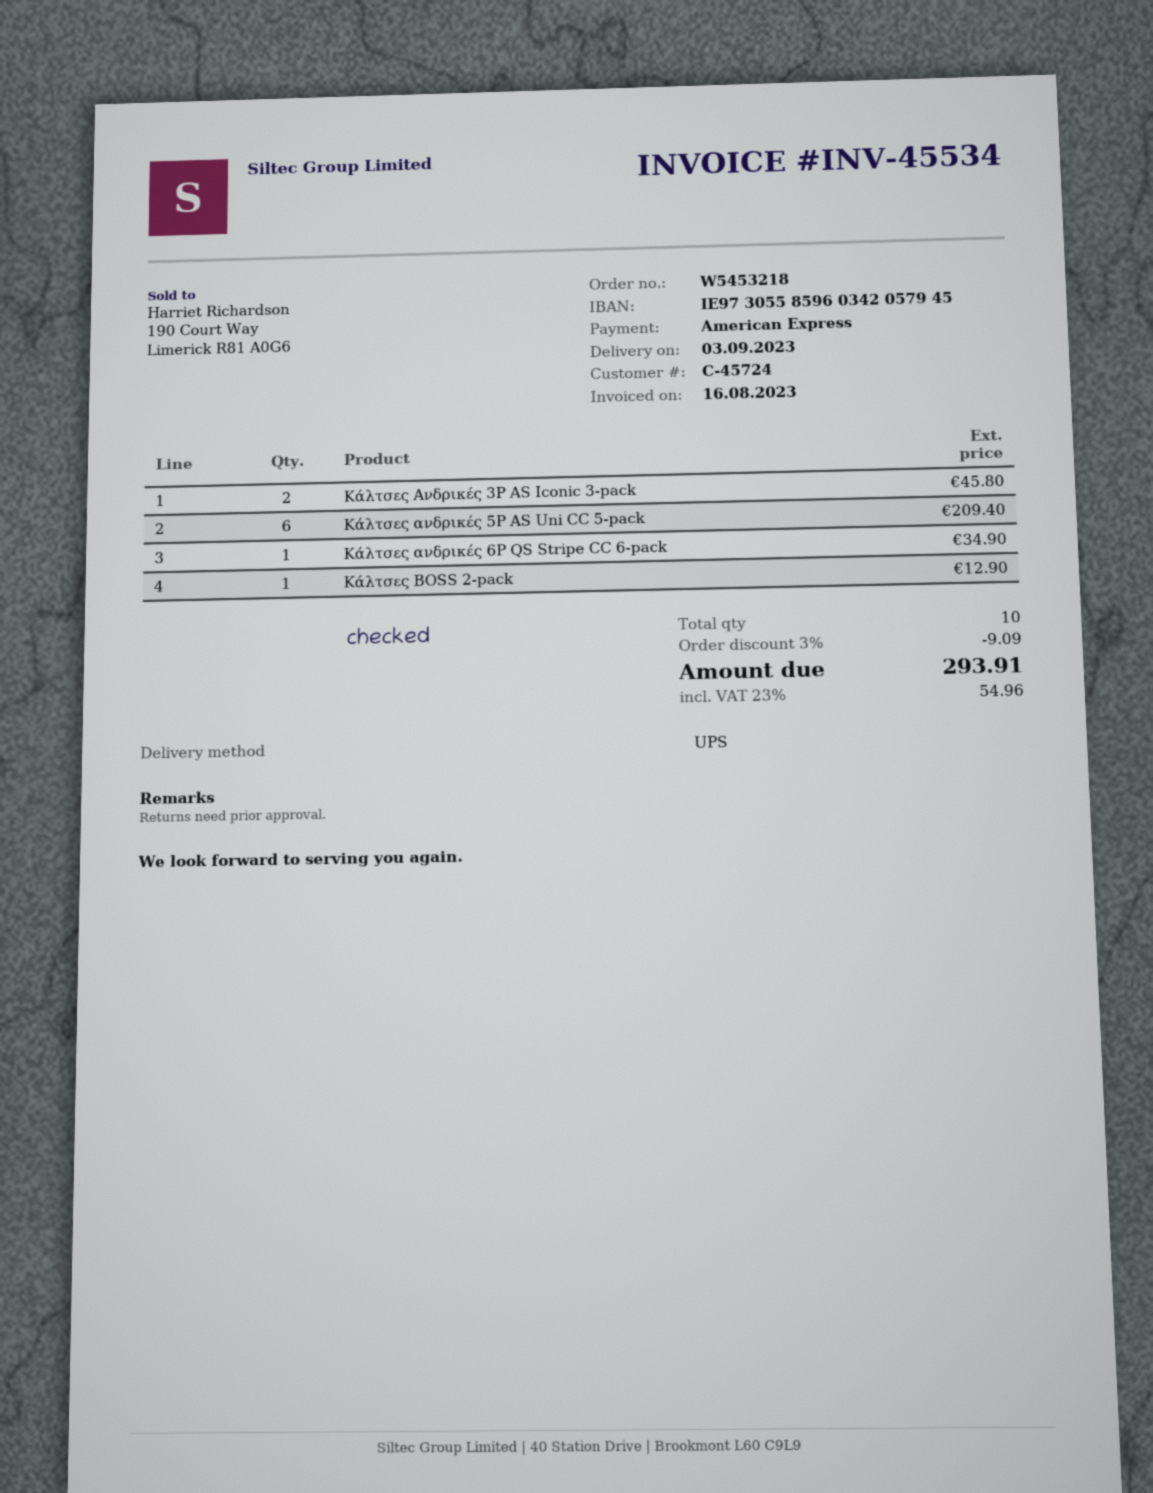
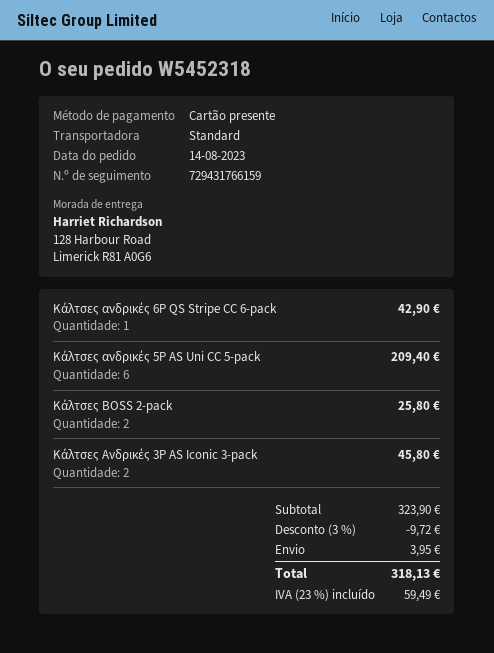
order number: W5453218 -> W5452318
payment method: American Express -> gift card
shipping method: UPS -> standard
Κάλτσες ανδρικές 6P QS Stripe CC 6-pack: 1 for 34.90 -> 1 for 42.90
Κάλτσες BOSS 2-pack: 1 for 12.90 -> 2 for 25.80
discount: 3% = 9.09 -> 3% = 9.72
shipping: none -> 3.95
tax: 23% = 54.96 -> 23% = 59.49
total: 293.91 -> 318.13

